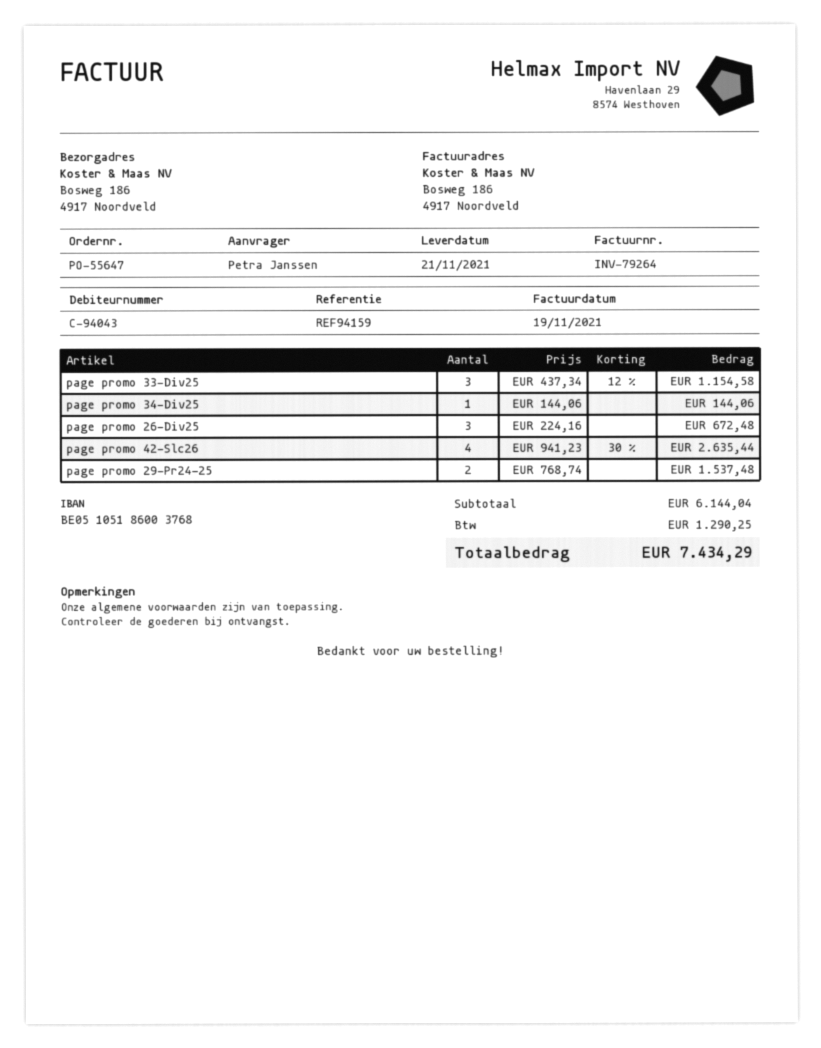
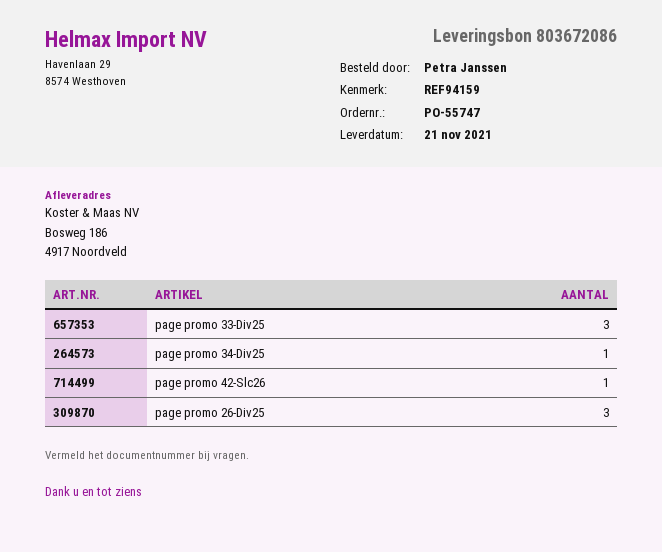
order number: PO-55647 -> PO-55747
page promo 42-Slc26: 4 -> 1
page promo 29-Pr24-25: 2 -> none

